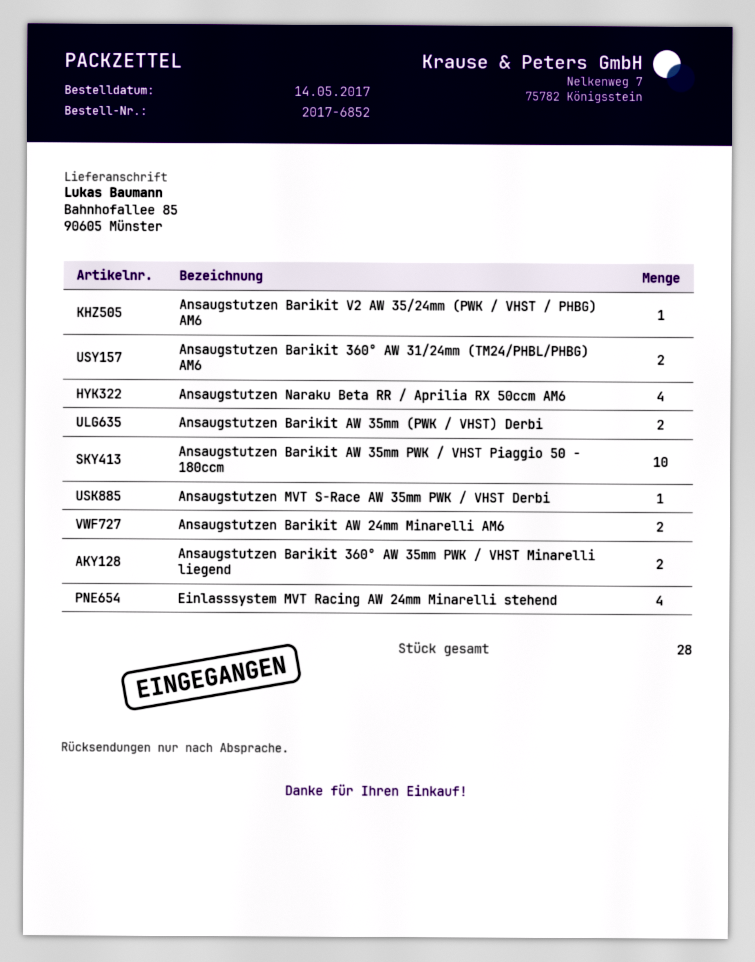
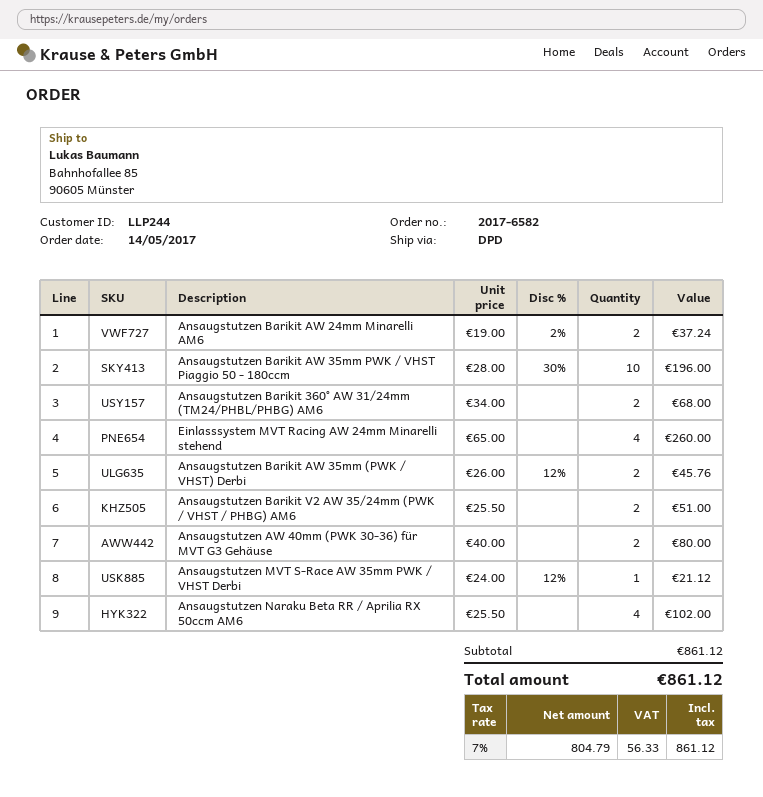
order number: 2017-6852 -> 2017-6582
Ansaugstutzen Barikit V2 AW 35/24mm (PWK / VHST / PHBG) AM6: 1 -> 2
Ansaugstutzen Barikit 360° AW 35mm PWK / VHST Minarelli liegend: 2 -> none
Ansaugstutzen AW 40mm (PWK 30-36) für MVT G3 Gehäuse: none -> 2

